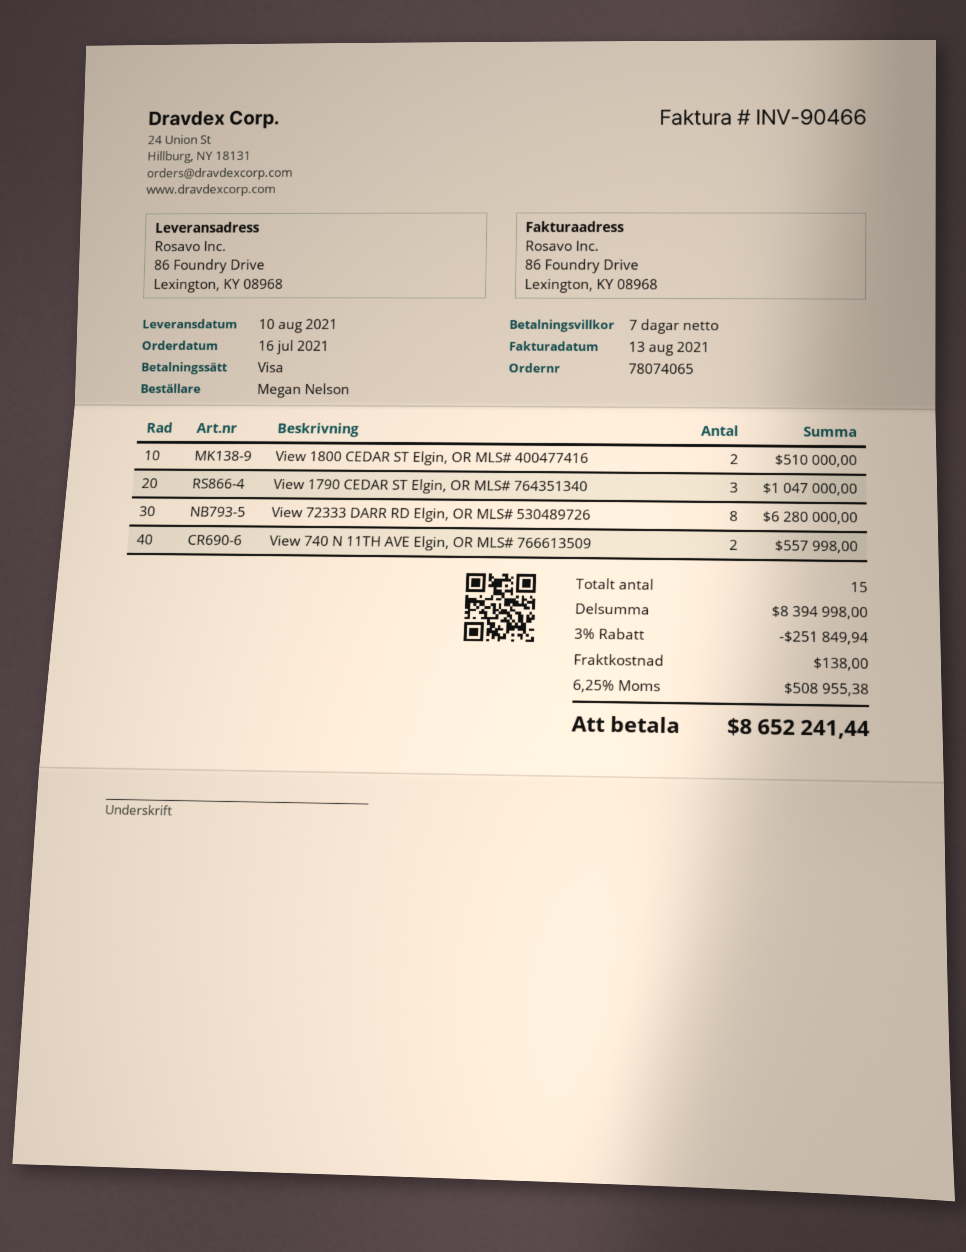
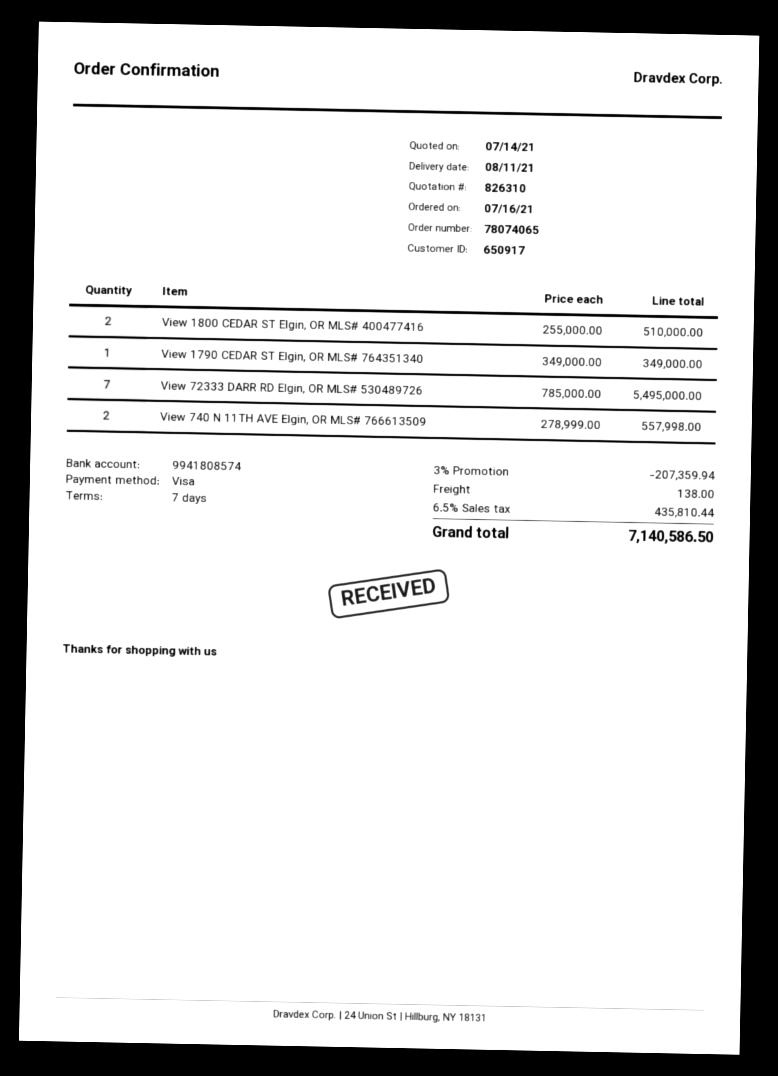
delivery date: 2021-08-10 -> 2021-08-11
View 1790 CEDAR ST Elgin, OR MLS# 764351340: 3 for 1047000.00 -> 1 for 349000.00
View 72333 DARR RD Elgin, OR MLS# 530489726: 8 for 6280000.00 -> 7 for 5495000.00
discount: 3% = 251849.94 -> 3% = 207359.94
tax: 6.25% = 508955.38 -> 6.5% = 435810.44
total: 8652241.44 -> 7140586.50

